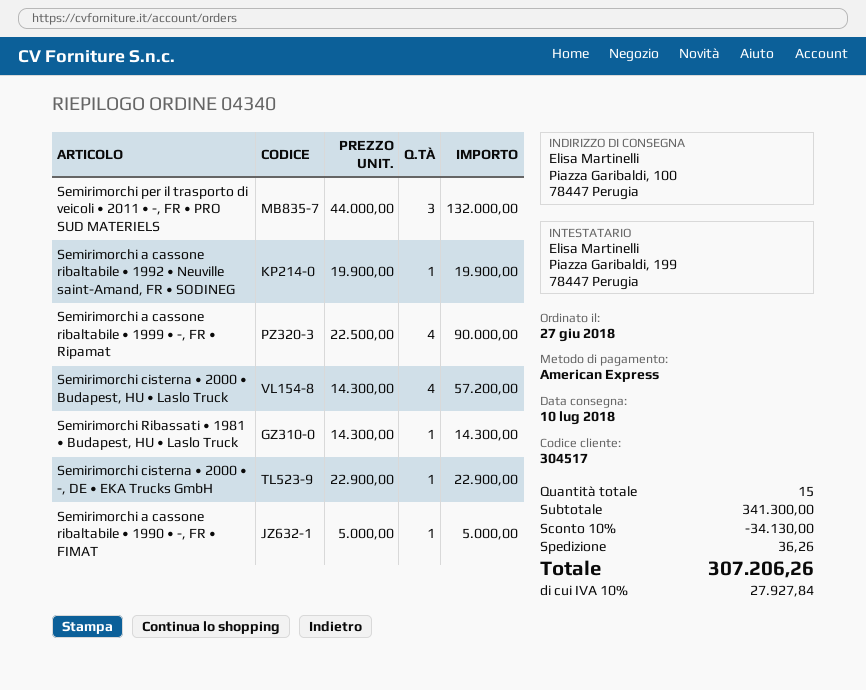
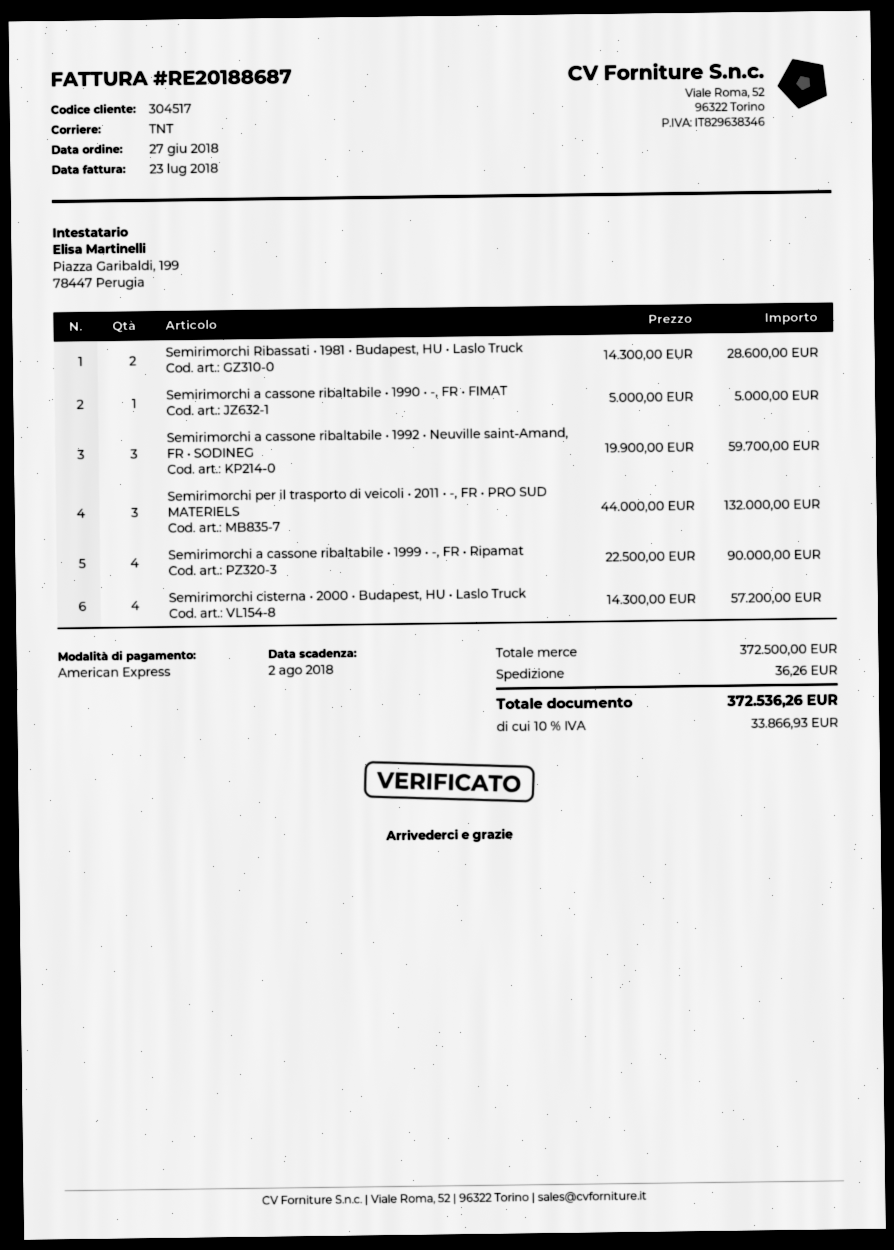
Semirimorchi a cassone ribaltabile • 1992 • Neuville saint-Amand, FR • SODINEG: 1 x 19900.00 = 19900.00 -> 3 x 19900.00 = 59700.00
Semirimorchi Ribassati • 1981 • Budapest, HU • Laslo Truck: 1 x 14300.00 = 14300.00 -> 2 x 14300.00 = 28600.00
Semirimorchi cisterna • 2000 • -, DE • EKA Trucks GmbH: 1 x 22900.00 = 22900.00 -> none
subtotal: 341300.00 -> 372500.00
discount: 10% = 34130.00 -> none
tax: 10% = 27927.84 -> 10% = 33866.93
total: 307206.26 -> 372536.26

